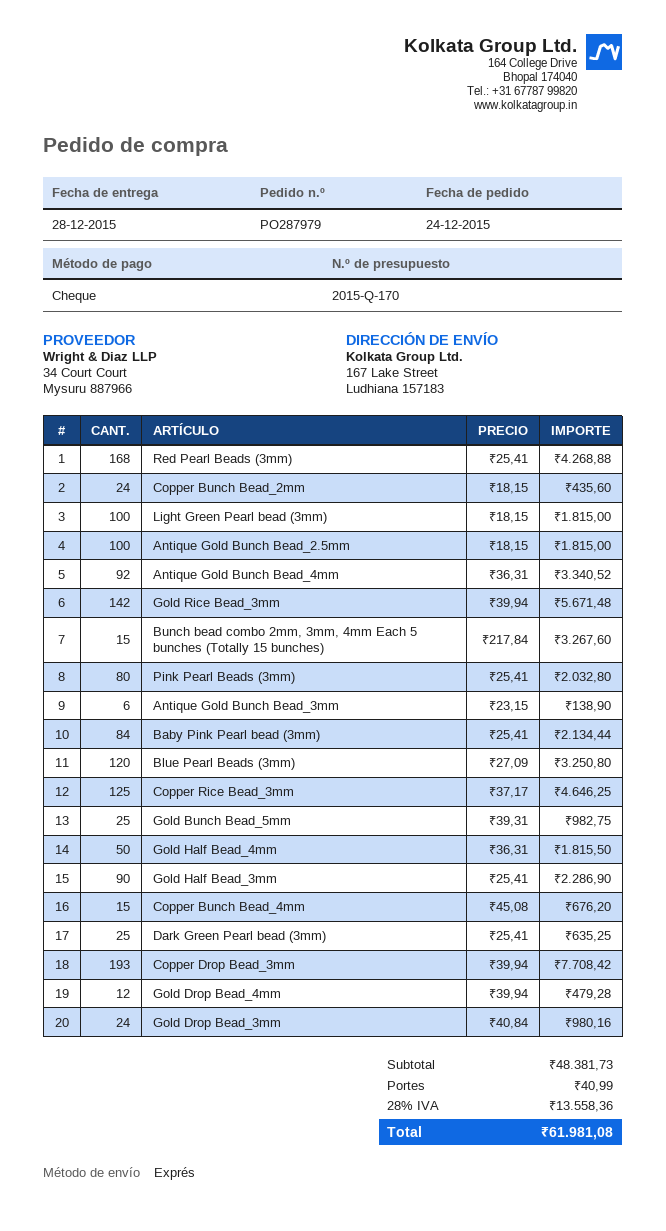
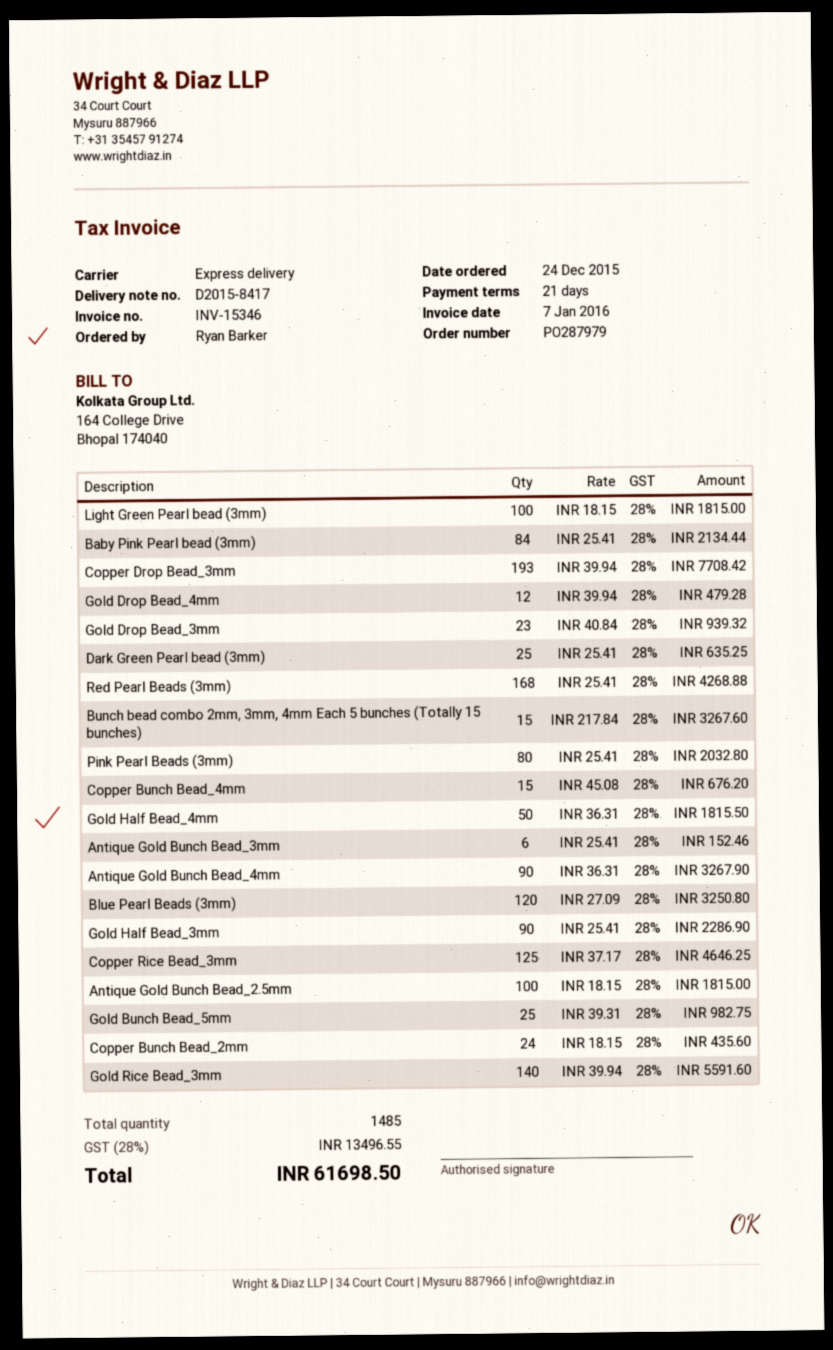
Antique Gold Bunch Bead_4mm: 92 x 36.31 = 3340.52 -> 90 x 36.31 = 3267.90
Gold Rice Bead_3mm: 142 x 39.94 = 5671.48 -> 140 x 39.94 = 5591.60
Antique Gold Bunch Bead_3mm: 6 x 23.15 = 138.90 -> 6 x 25.41 = 152.46
Gold Drop Bead_3mm: 24 x 40.84 = 980.16 -> 23 x 40.84 = 939.32
shipping: 40.99 -> none
tax: 28% = 13558.36 -> 28% = 13496.55
total: 61981.08 -> 61698.50

